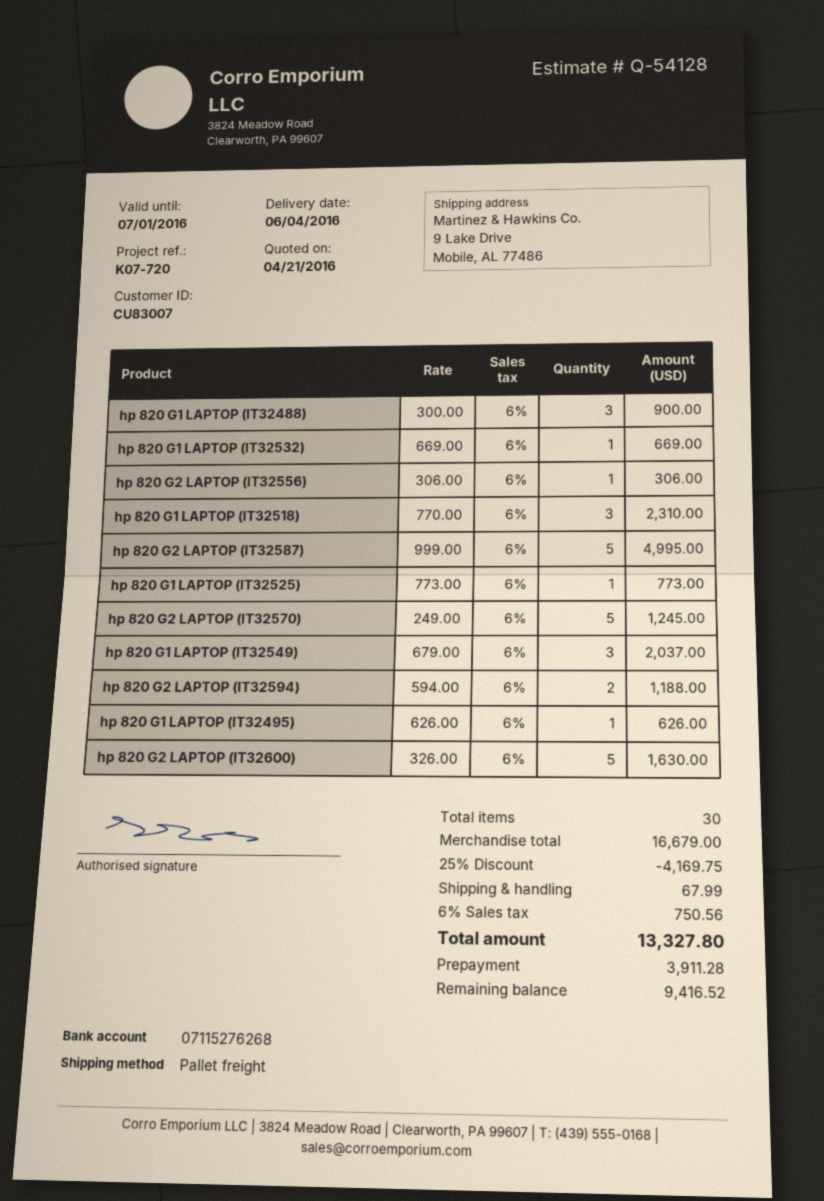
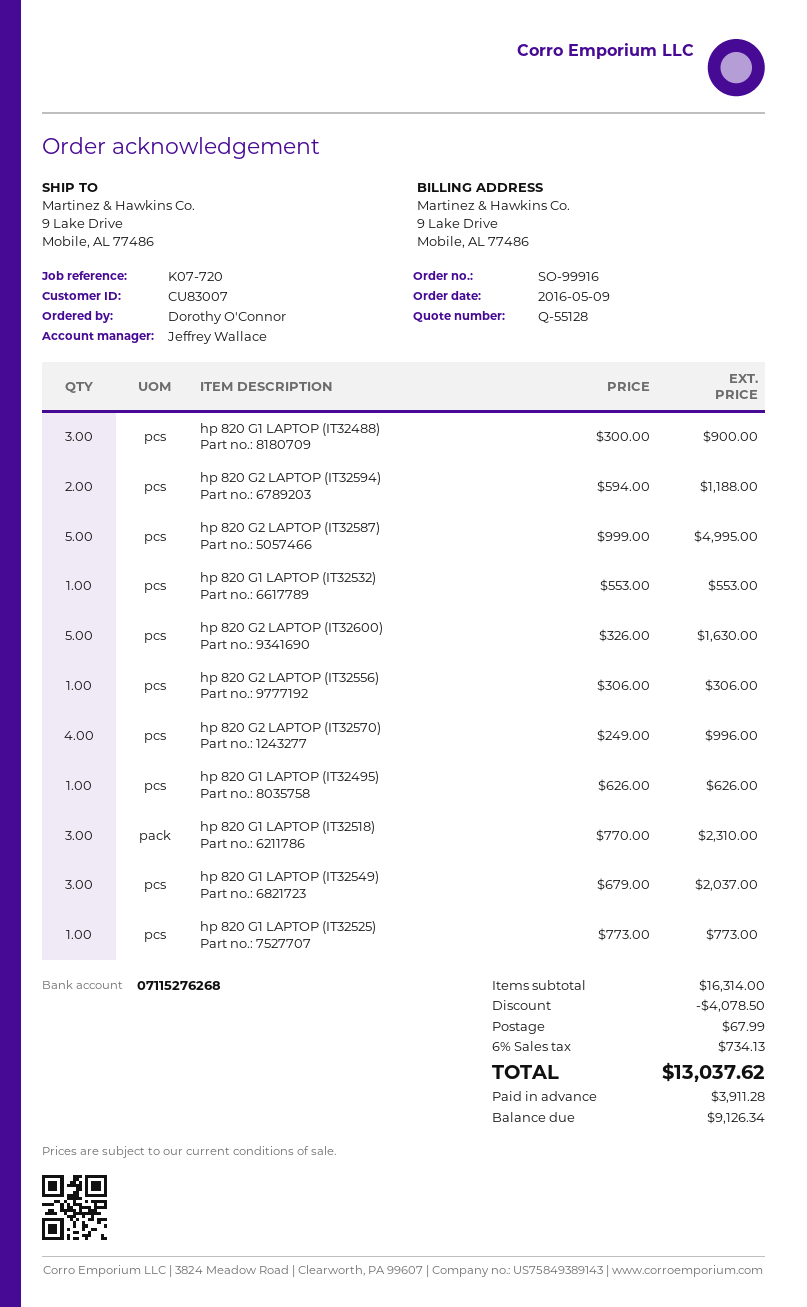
quote number: Q-54128 -> Q-55128
hp 820 G1 LAPTOP (IT32532): 1 x 669.00 = 669.00 -> 1 x 553.00 = 553.00
hp 820 G2 LAPTOP (IT32570): 5 x 249.00 = 1245.00 -> 4 x 249.00 = 996.00
subtotal: 16679.00 -> 16314.00
discount: 4169.75 -> 4078.50
tax: 6% = 750.56 -> 6% = 734.13
total: 13327.80 -> 13037.62
balance: 9416.52 -> 9126.34

